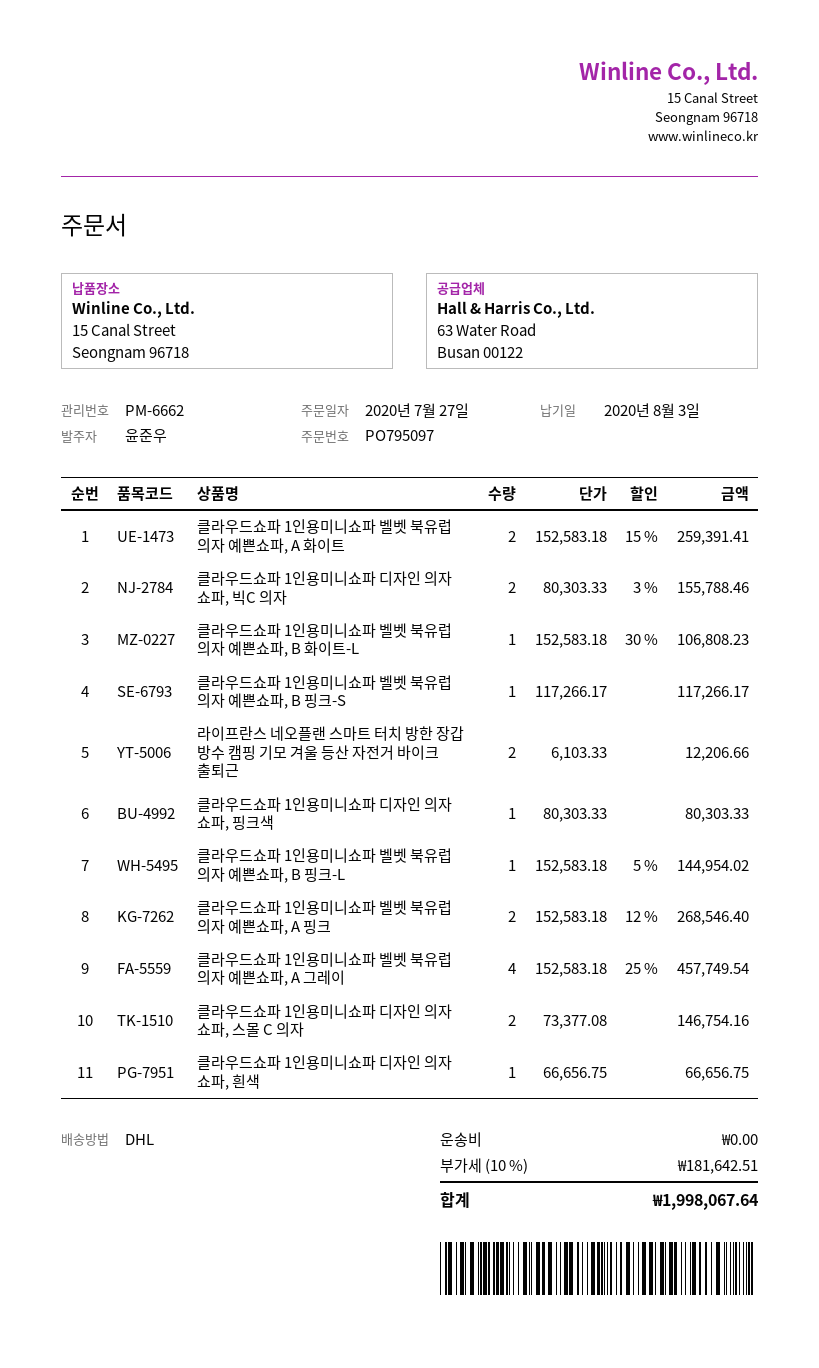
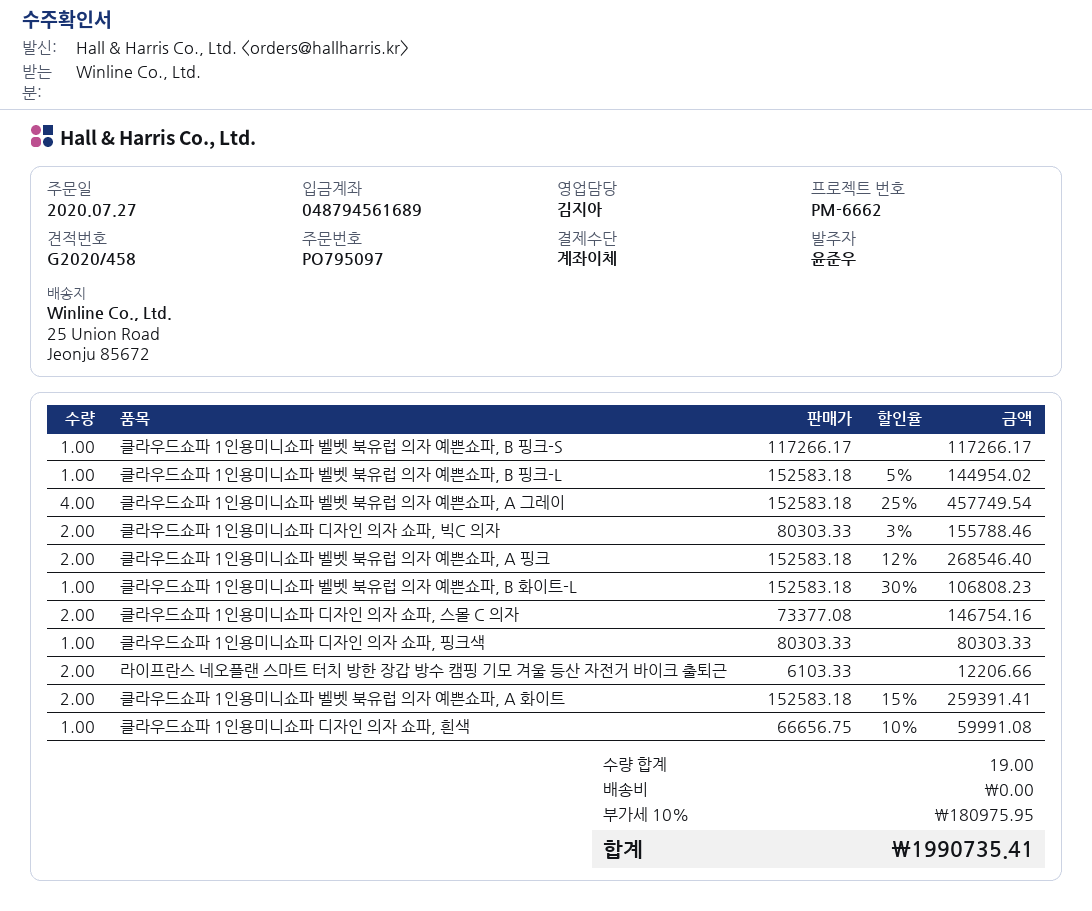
ship to: 15 Canal Street, Seongnam 96718 -> 25 Union Road, Jeonju 85672
클라우드쇼파 1인용미니쇼파 디자인 의자 쇼파, 흰색: 1 x 66656.75 = 66656.75 -> 1 x 66656.75 - 10% = 59991.08
tax: 10% = 181642.51 -> 10% = 180975.95
total: 1998067.64 -> 1990735.41

